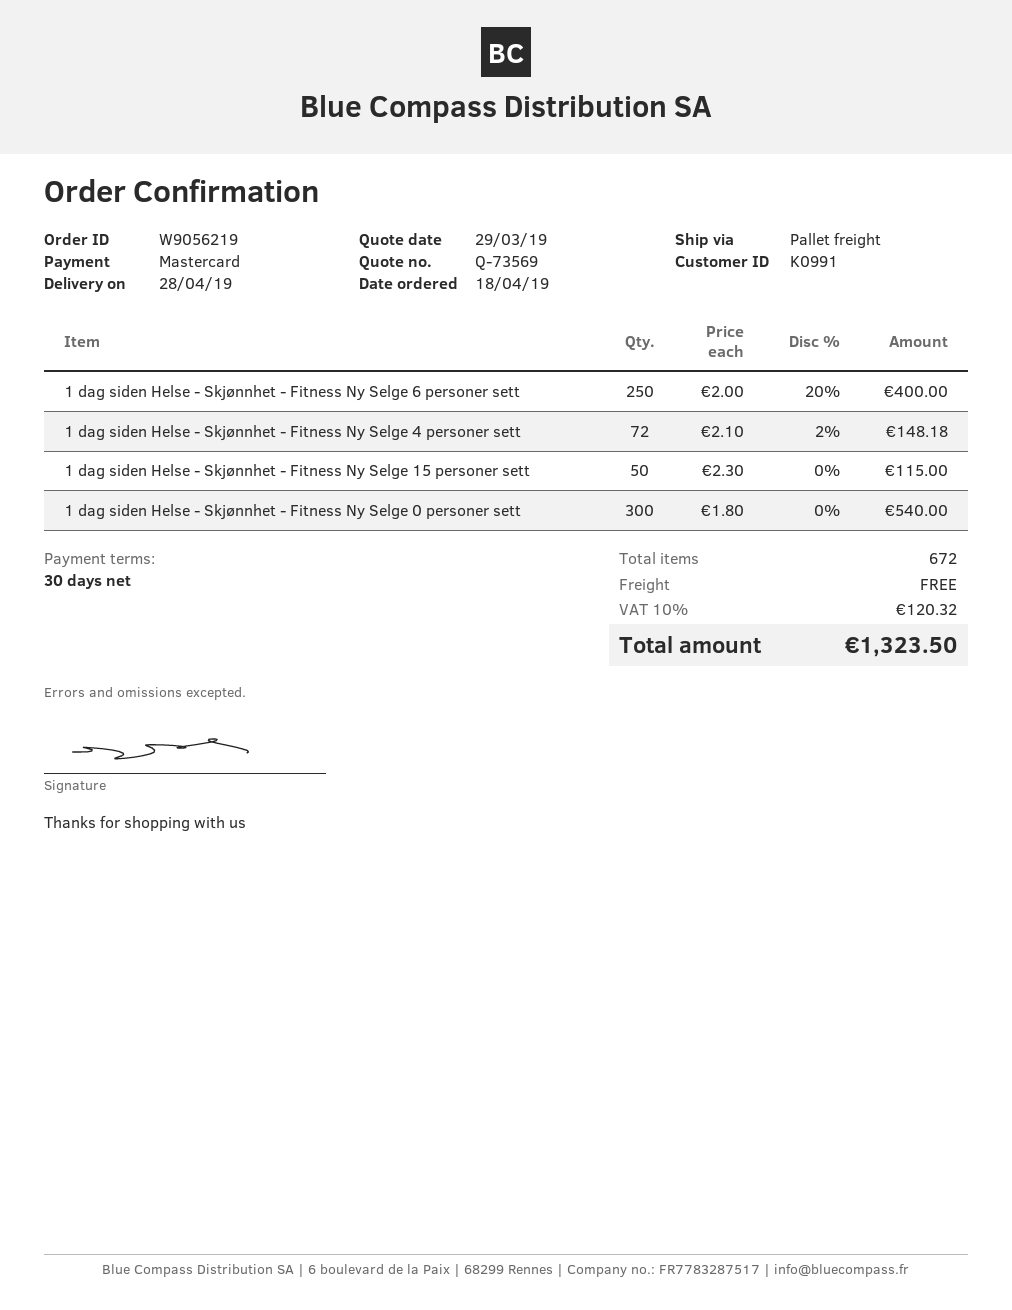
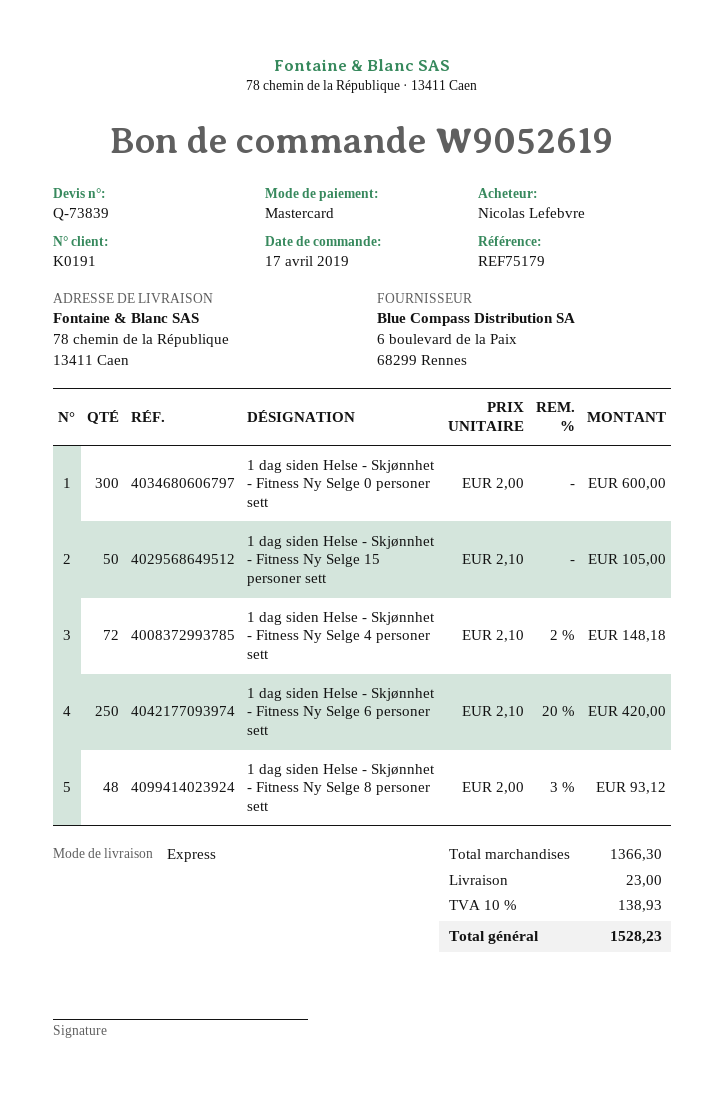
quote number: Q-73569 -> Q-73839
order number: W9056219 -> W9052619
order date: 2019-04-18 -> 2019-04-17
customer number: K0991 -> K0191
shipping method: pallet freight -> express
1 dag siden Helse - Skjønnhet - Fitness Ny Selge 6 personer sett: 250 x 2.00 - 20% = 400.00 -> 250 x 2.10 - 20% = 420.00
1 dag siden Helse - Skjønnhet - Fitness Ny Selge 15 personer sett: 50 x 2.30 = 115.00 -> 50 x 2.10 = 105.00
1 dag siden Helse - Skjønnhet - Fitness Ny Selge 0 personer sett: 300 x 1.80 = 540.00 -> 300 x 2.00 = 600.00
1 dag siden Helse - Skjønnhet - Fitness Ny Selge 8 personer sett: none -> 48 x 2.00 - 3% = 93.12
shipping: 0.00 -> 23.00
tax: 10% = 120.32 -> 10% = 138.93
total: 1323.50 -> 1528.23

